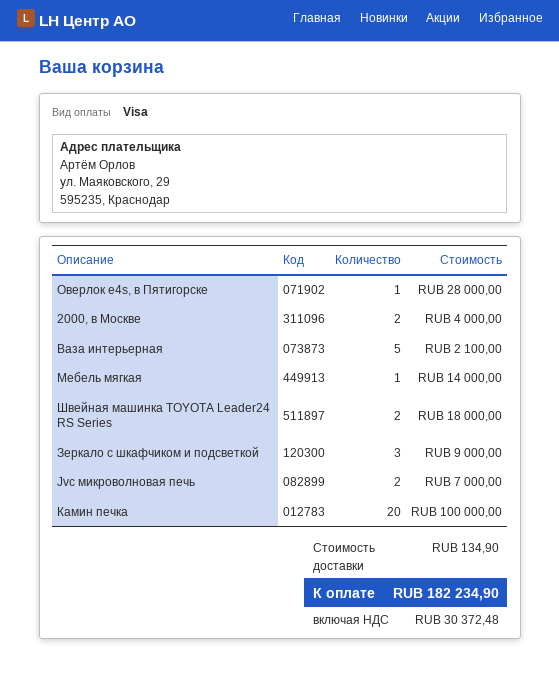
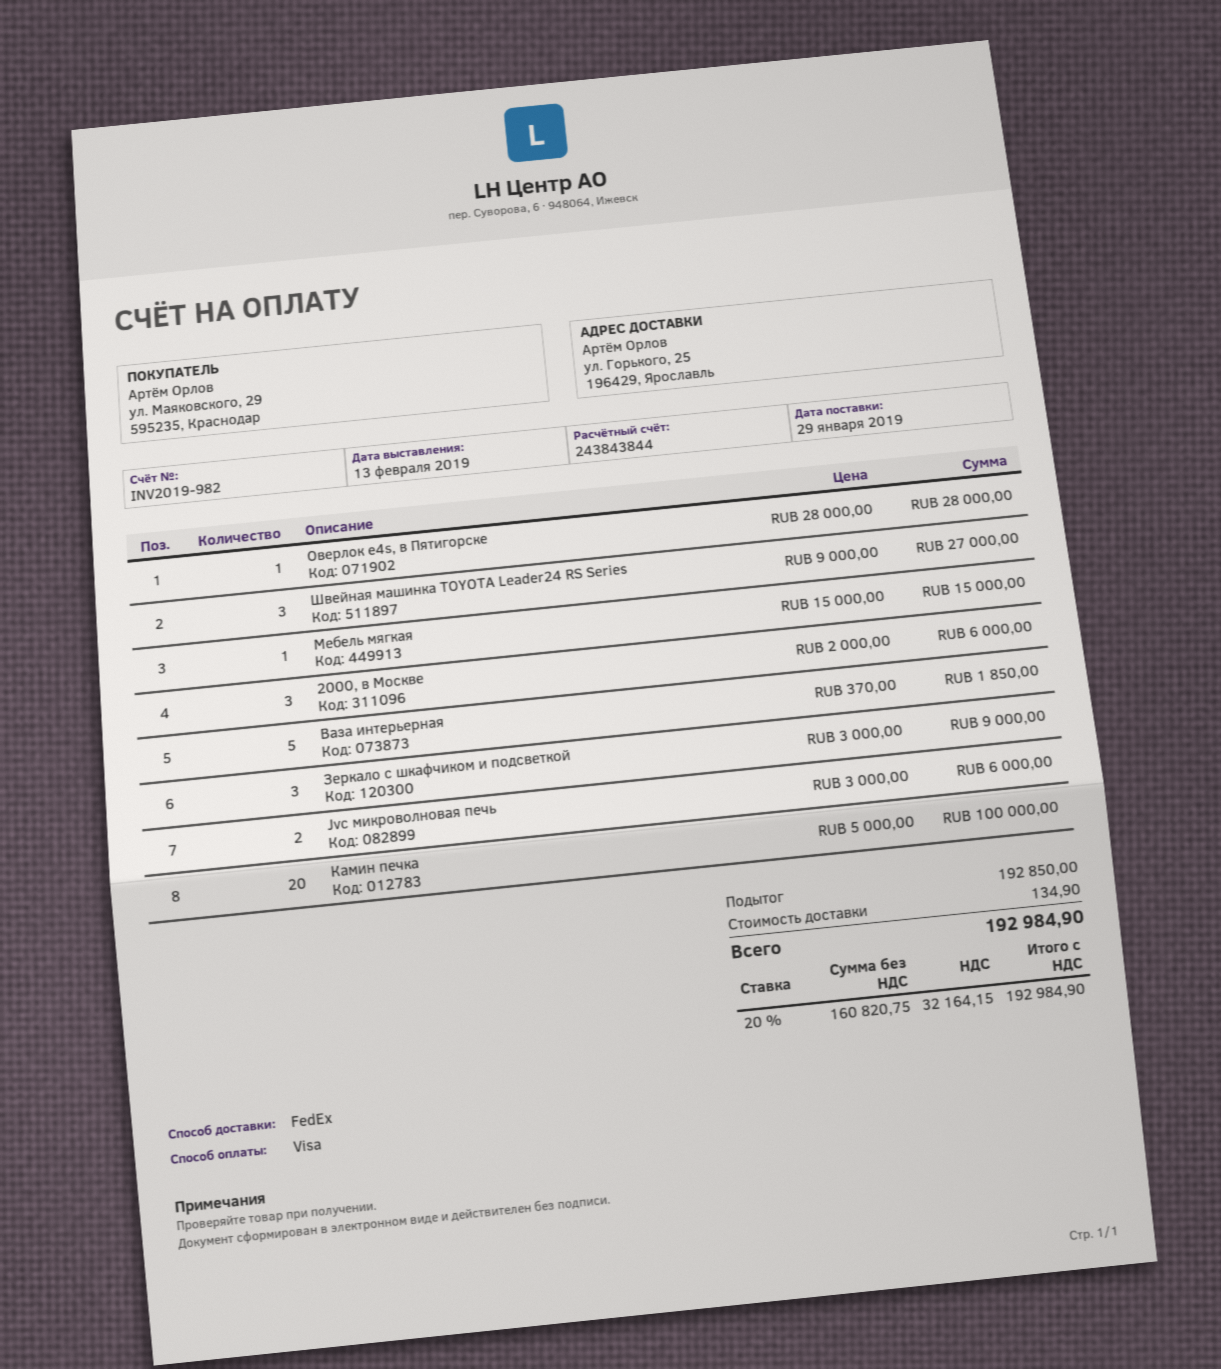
2000, в Москве: 2 for 4000.00 -> 3 for 6000.00
Ваза интерьерная: 5 for 2100.00 -> 5 for 1850.00
Мебель мягкая: 1 for 14000.00 -> 1 for 15000.00
Швейная машинка TOYOTA Leader24 RS Series: 2 for 18000.00 -> 3 for 27000.00
Jvc микроволновая печь: 2 for 7000.00 -> 2 for 6000.00
tax: 30372.48 -> 32164.15
total: 182234.90 -> 192984.90

